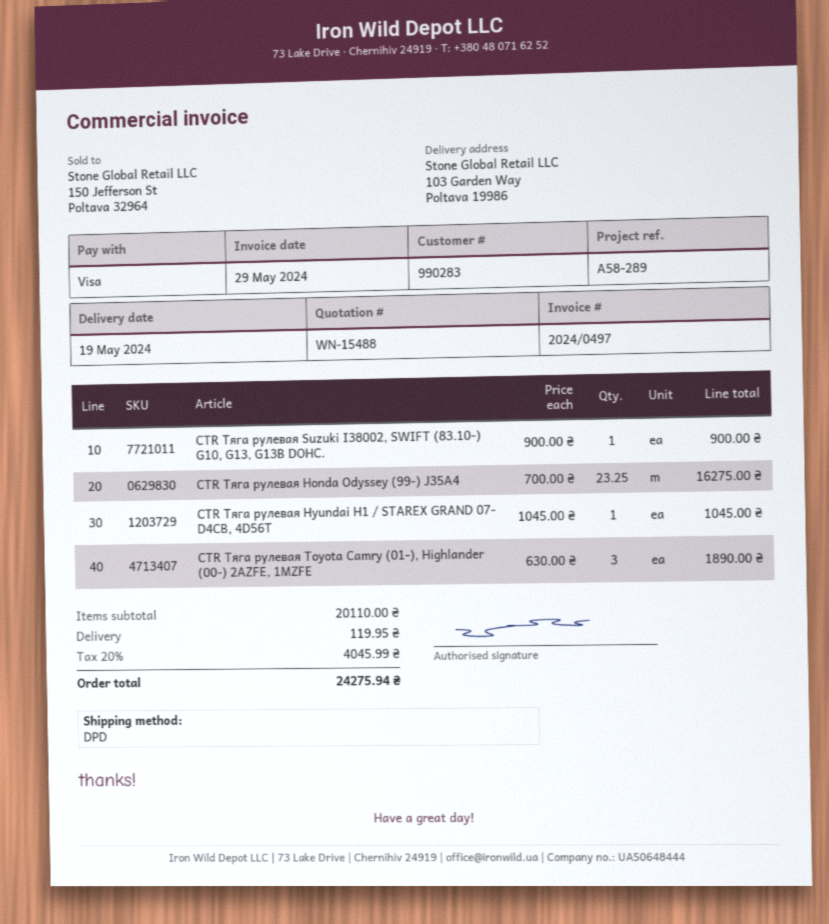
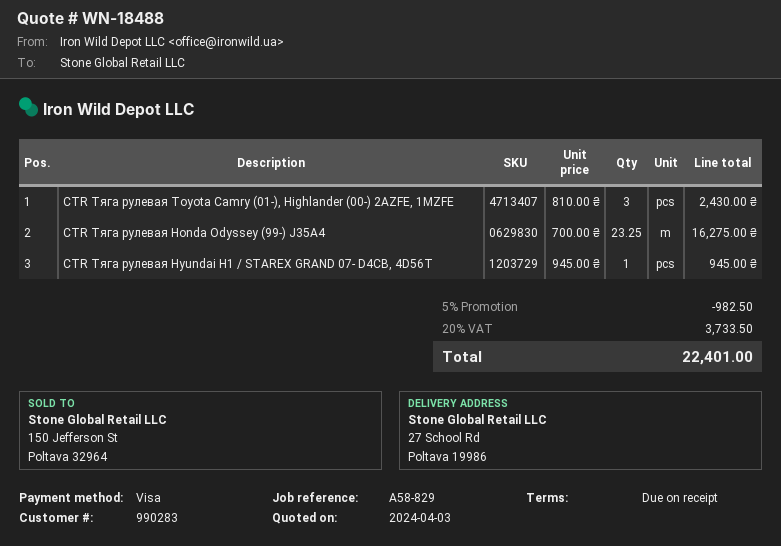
quote number: WN-15488 -> WN-18488
reference: A58-289 -> A58-829
ship to: 103 Garden Way, Poltava 19986 -> 27 School Rd, Poltava 19986
CTR Тяга рулевая Suzuki I38002, SWIFT (83.10-) G10, G13, G13B DOHC.: 1 x 900.00 = 900.00 -> none
CTR Тяга рулевая Hyundai H1 / STAREX GRAND 07- D4CB, 4D56T: 1 x 1045.00 = 1045.00 -> 1 x 945.00 = 945.00
CTR Тяга рулевая Toyota Camry (01-), Highlander (00-) 2AZFE, 1MZFE: 3 x 630.00 = 1890.00 -> 3 x 810.00 = 2430.00
discount: none -> 5% = 982.50
shipping: 119.95 -> none
tax: 20% = 4045.99 -> 20% = 3733.50
total: 24275.94 -> 22401.00

